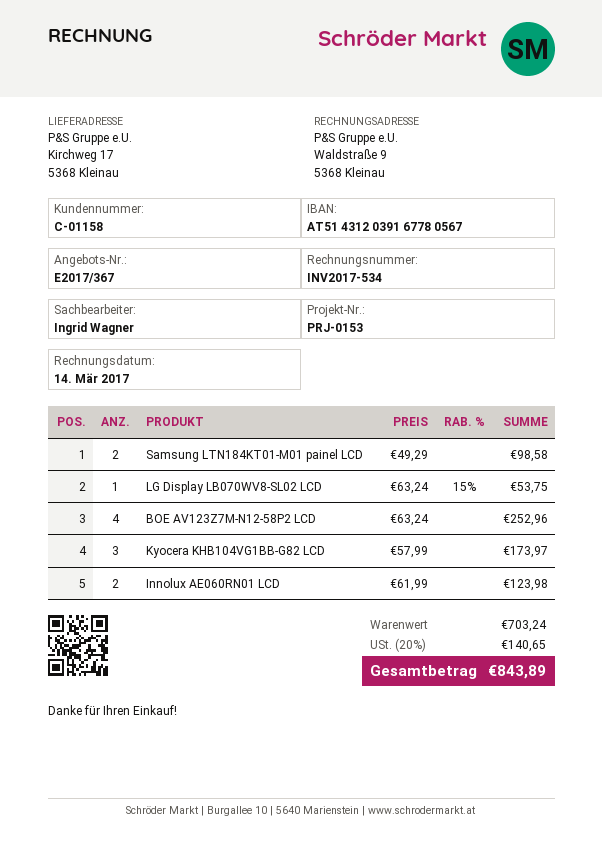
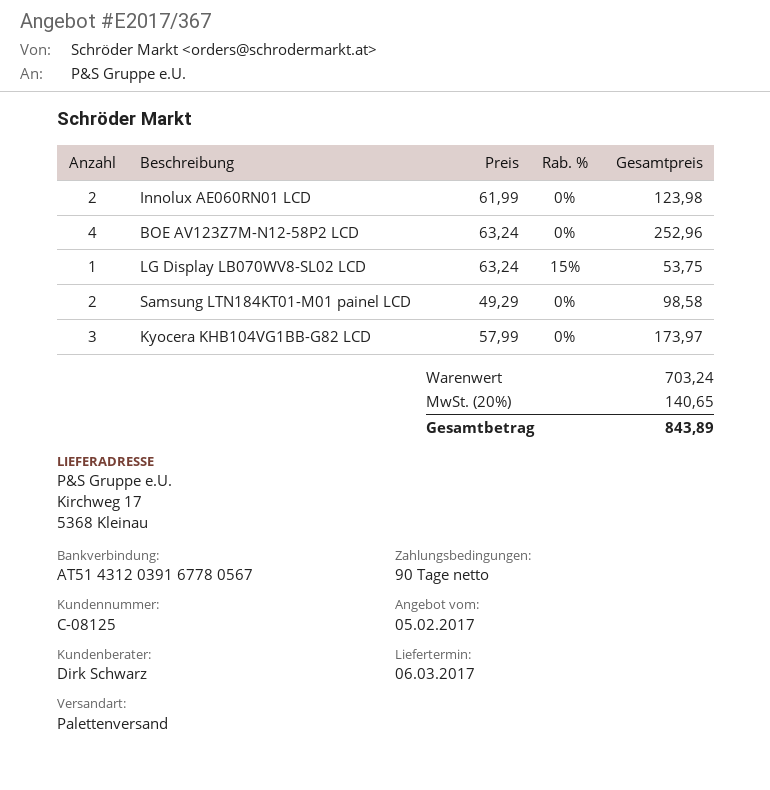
customer number: C-01158 -> C-08125
sales rep: Ingrid Wagner -> Dirk Schwarz

